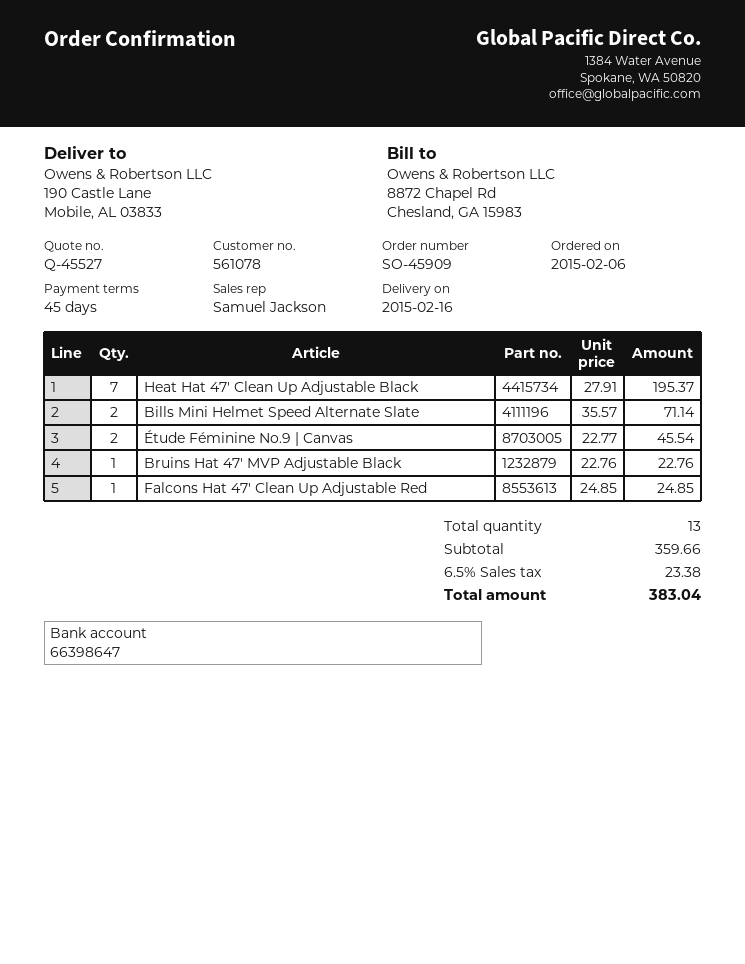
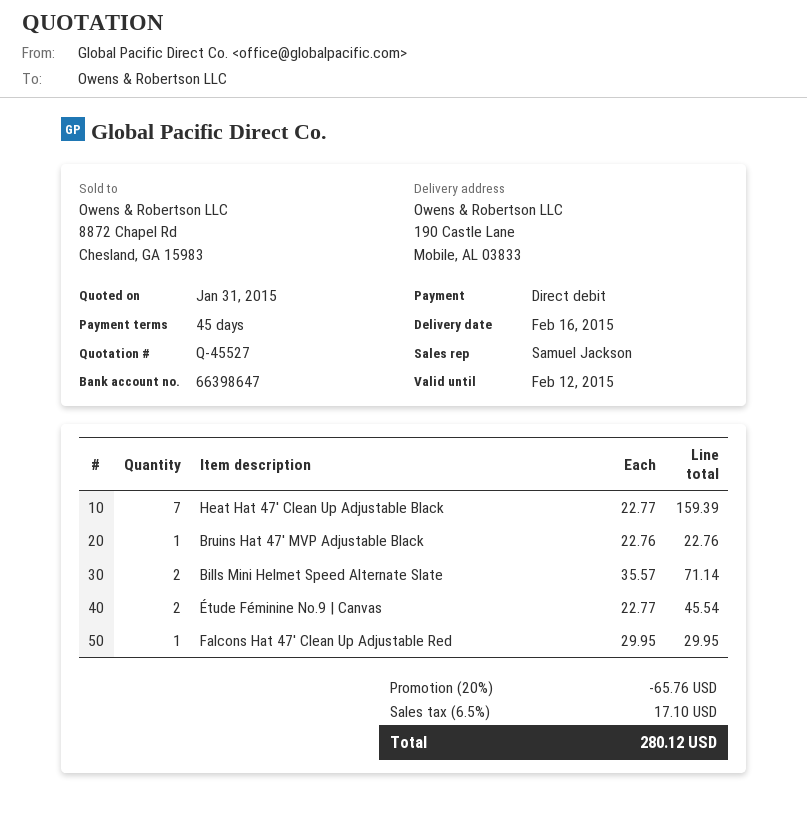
Heat Hat 47' Clean Up Adjustable Black: 7 x 27.91 = 195.37 -> 7 x 22.77 = 159.39
Falcons Hat 47' Clean Up Adjustable Red: 1 x 24.85 = 24.85 -> 1 x 29.95 = 29.95
discount: none -> 20% = 65.76
tax: 6.5% = 23.38 -> 6.5% = 17.10
total: 383.04 -> 280.12

